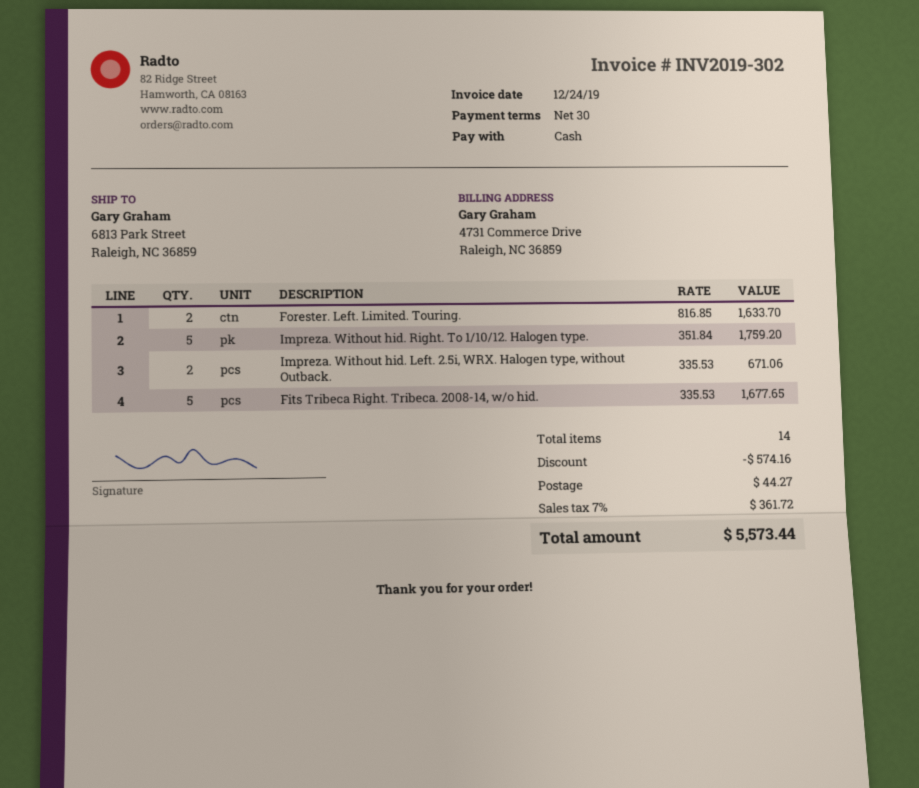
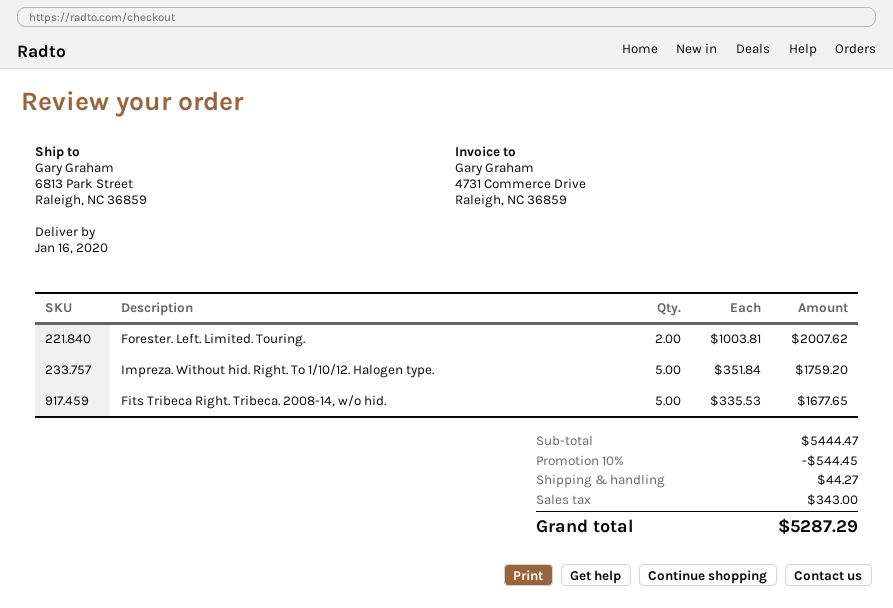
Forester. Left. Limited. Touring.: 2 x 816.85 = 1633.70 -> 2 x 1003.81 = 2007.62
Impreza. Without hid. Left. 2.5i, WRX. Halogen type, without Outback.: 2 x 335.53 = 671.06 -> none
discount: 574.16 -> 544.45
tax: 361.72 -> 343.00
total: 5573.44 -> 5287.29

